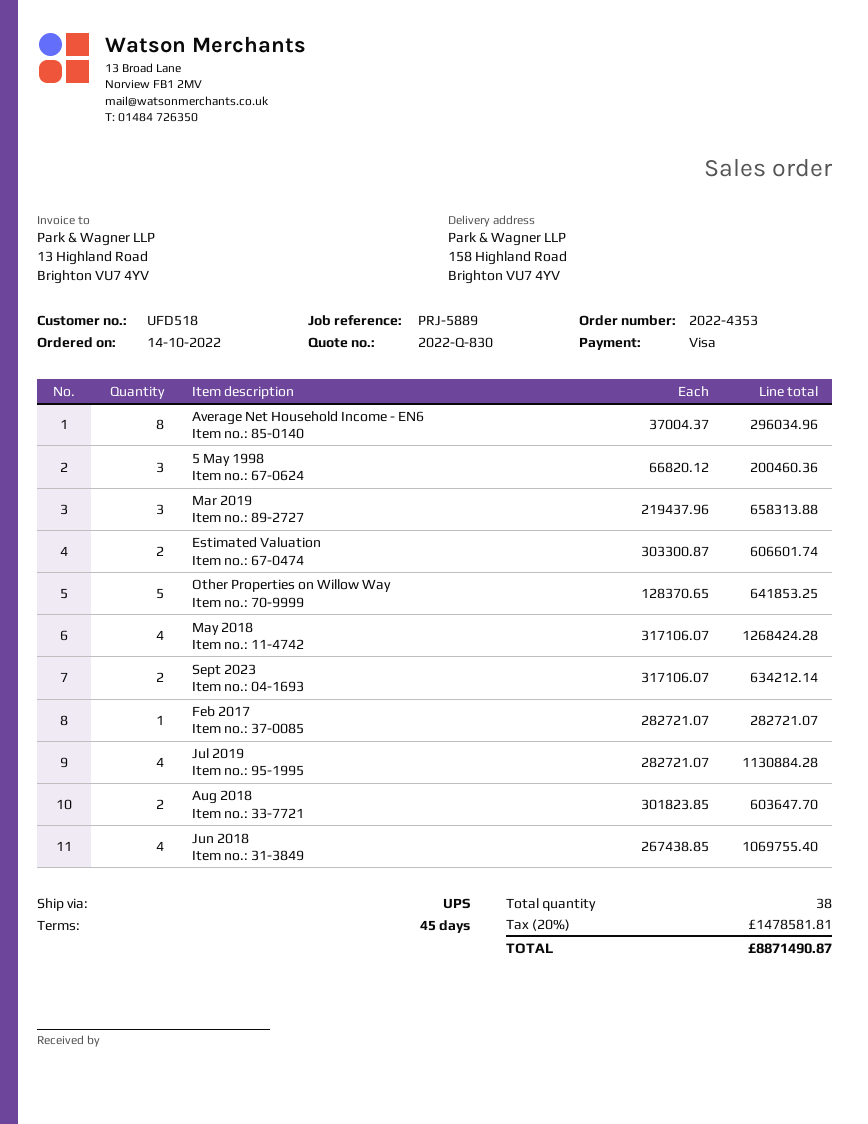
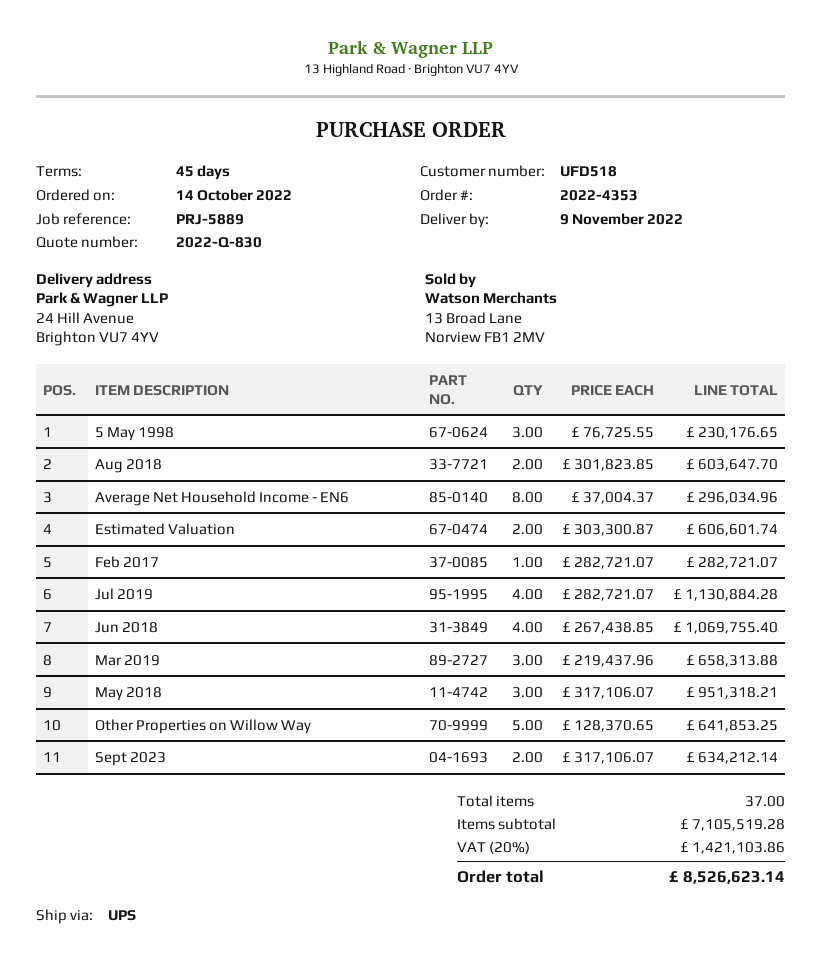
ship to: 158 Highland Road, Brighton VU7 4YV -> 24 Hill Avenue, Brighton VU7 4YV
5 May 1998: 3 x 66820.12 = 200460.36 -> 3 x 76725.55 = 230176.65
May 2018: 4 x 317106.07 = 1268424.28 -> 3 x 317106.07 = 951318.21
total quantity: 38 -> 37
tax: 20% = 1478581.81 -> 20% = 1421103.86
total: 8871490.87 -> 8526623.14

